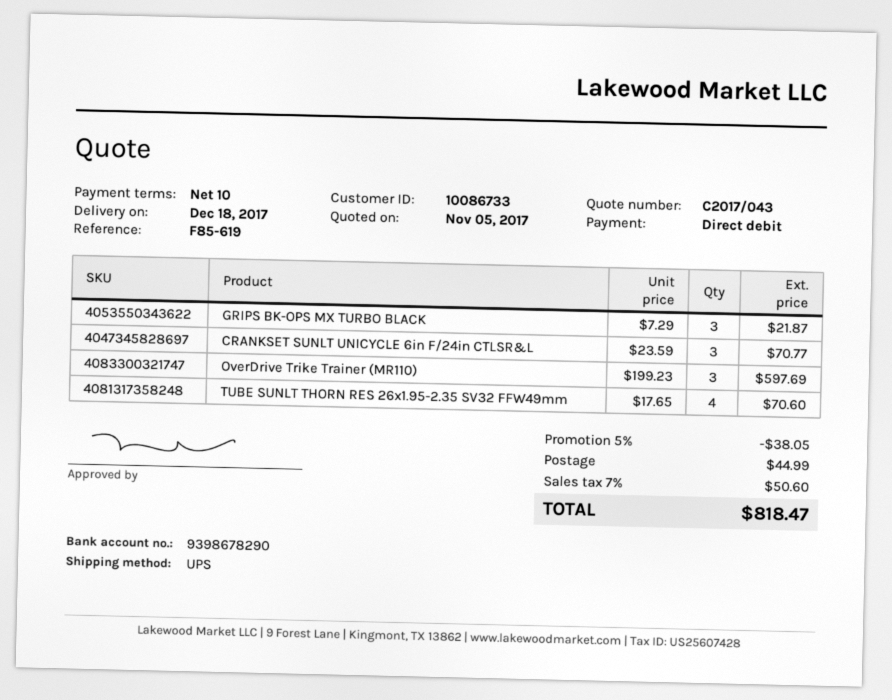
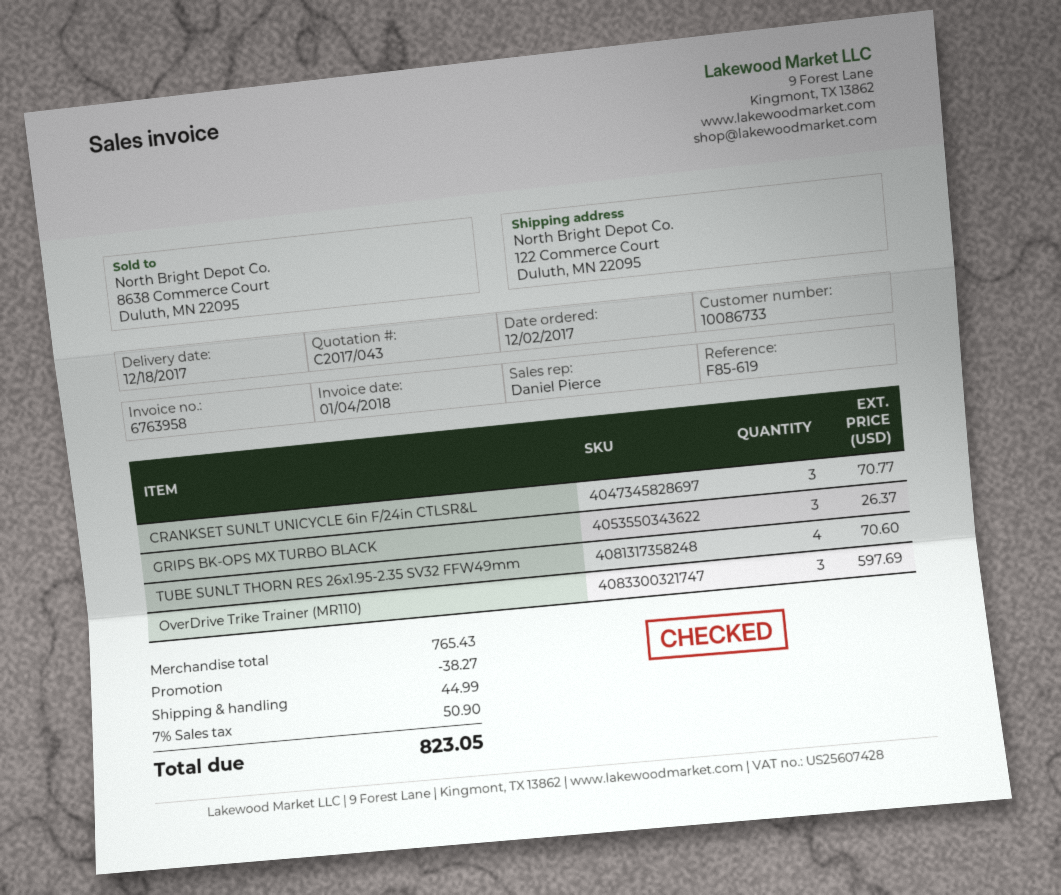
GRIPS BK-OPS MX TURBO BLACK: 3 for 21.87 -> 3 for 26.37
discount: 38.05 -> 38.27
tax: 7% = 50.60 -> 7% = 50.90
total: 818.47 -> 823.05

